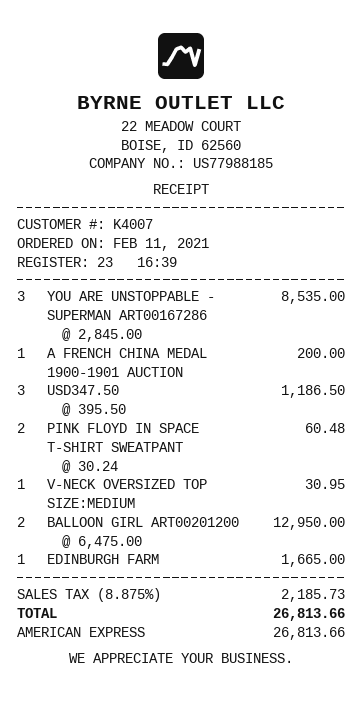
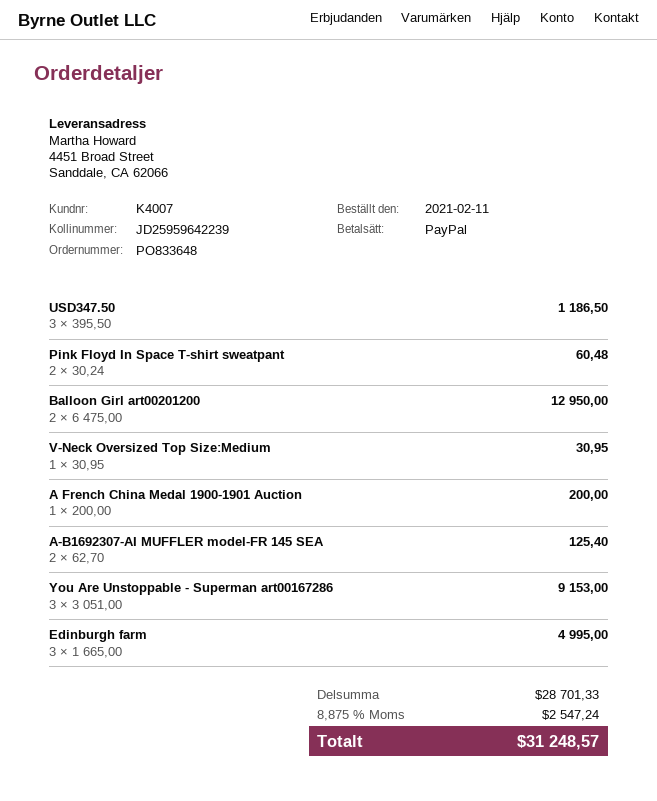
payment method: American Express -> PayPal
YOU ARE UNSTOPPABLE - SUPERMAN ART00167286: 3 x 2845.00 = 8535.00 -> 3 x 3051.00 = 9153.00
EDINBURGH FARM: 1 x 1665.00 = 1665.00 -> 3 x 1665.00 = 4995.00
A-B1692307-AI MUFFLER model-FR 145 SEA: none -> 2 x 62.70 = 125.40
tax: 8.875% = 2185.73 -> 8.875% = 2547.24
total: 26813.66 -> 31248.57

